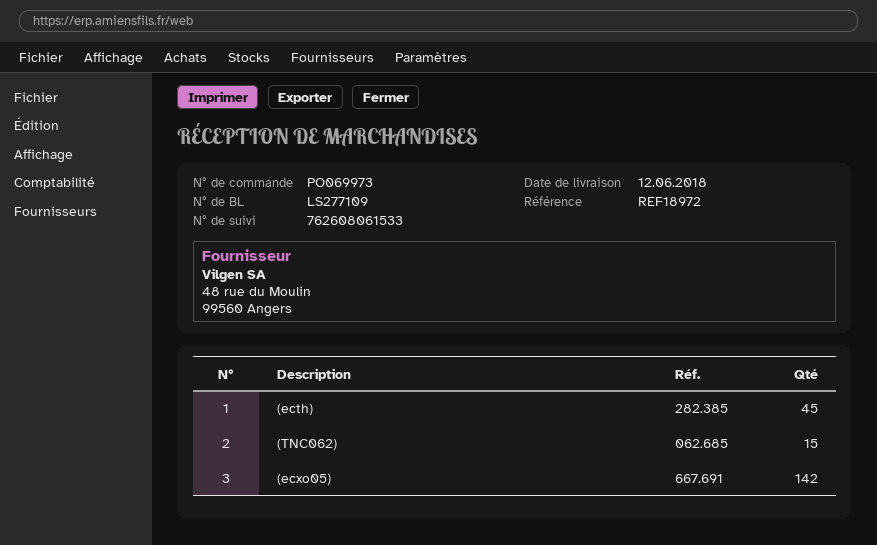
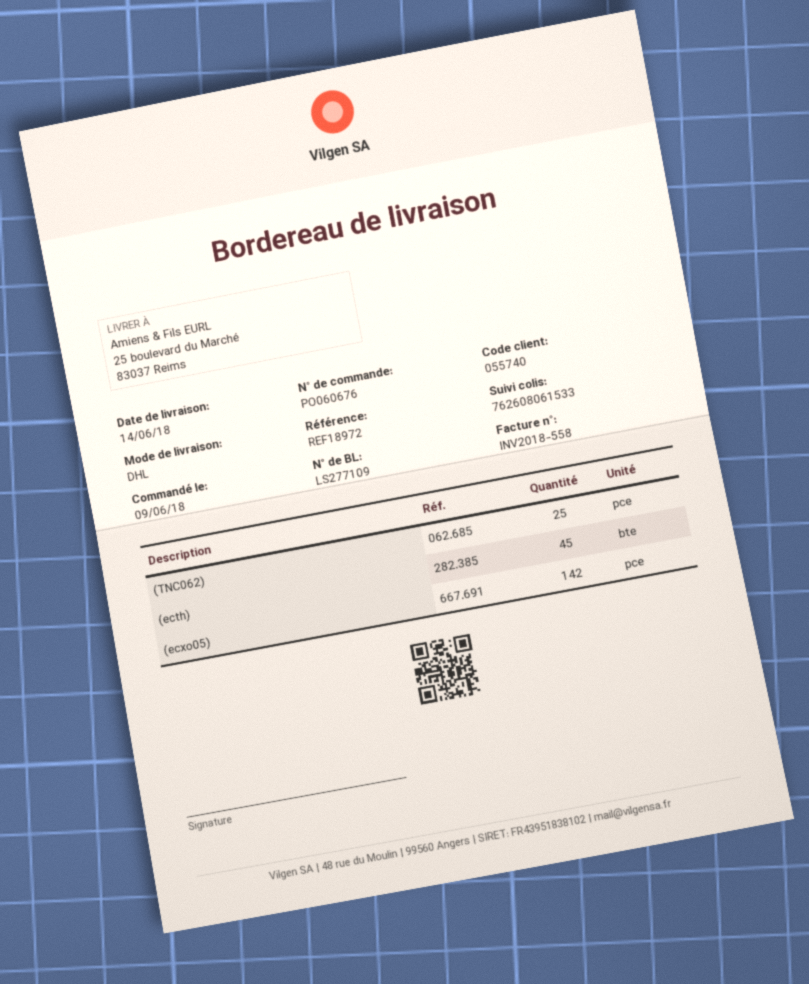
order number: PO069973 -> PO060676
delivery date: 2018-06-12 -> 2018-06-14
(TNC062): 15 -> 25

